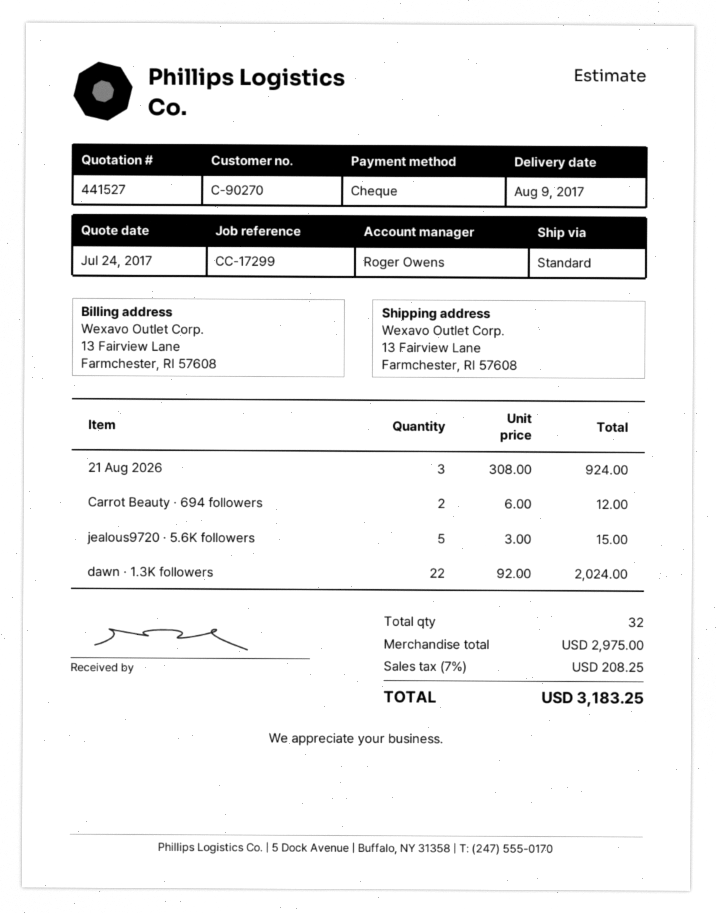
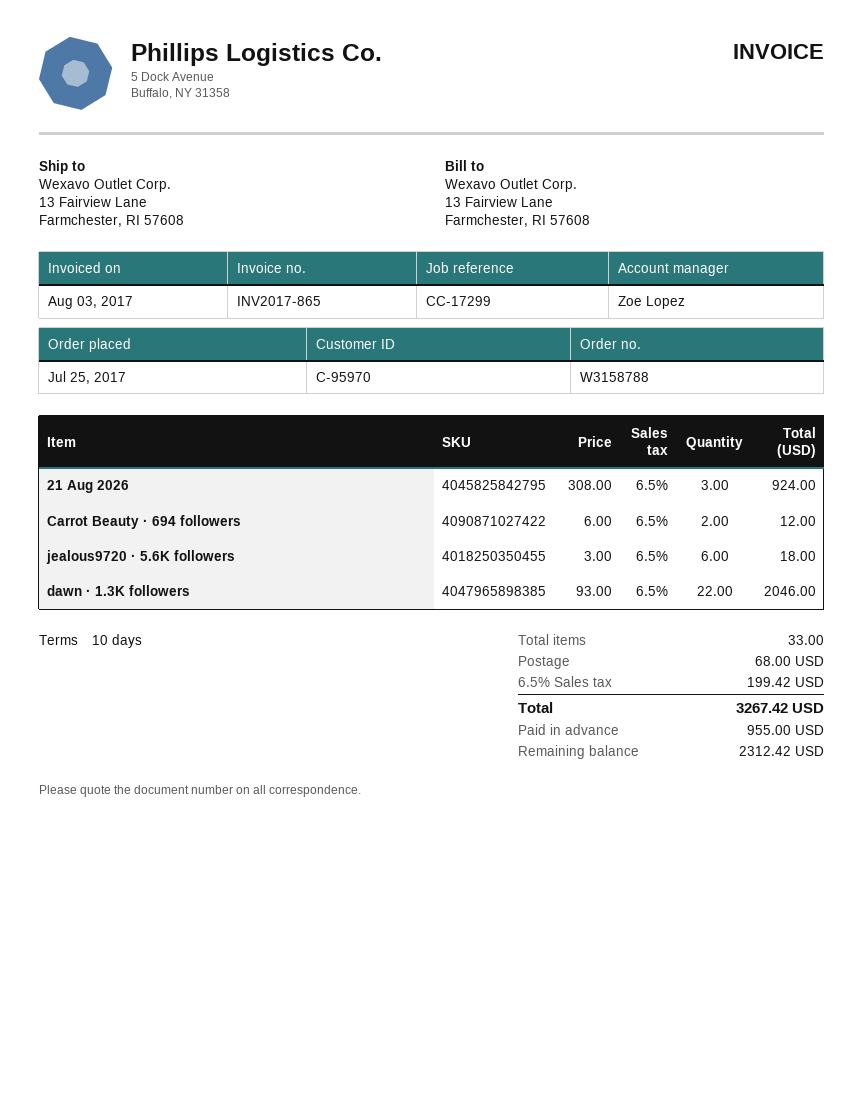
customer number: C-90270 -> C-95970
sales rep: Roger Owens -> Zoe Lopez
jealous9720 · 5.6K followers: 5 x 3.00 = 15.00 -> 6 x 3.00 = 18.00
dawn · 1.3K followers: 22 x 92.00 = 2024.00 -> 22 x 93.00 = 2046.00
total quantity: 32 -> 33
shipping: none -> 68.00
tax: 7% = 208.25 -> 6.5% = 199.42
total: 3183.25 -> 3267.42

